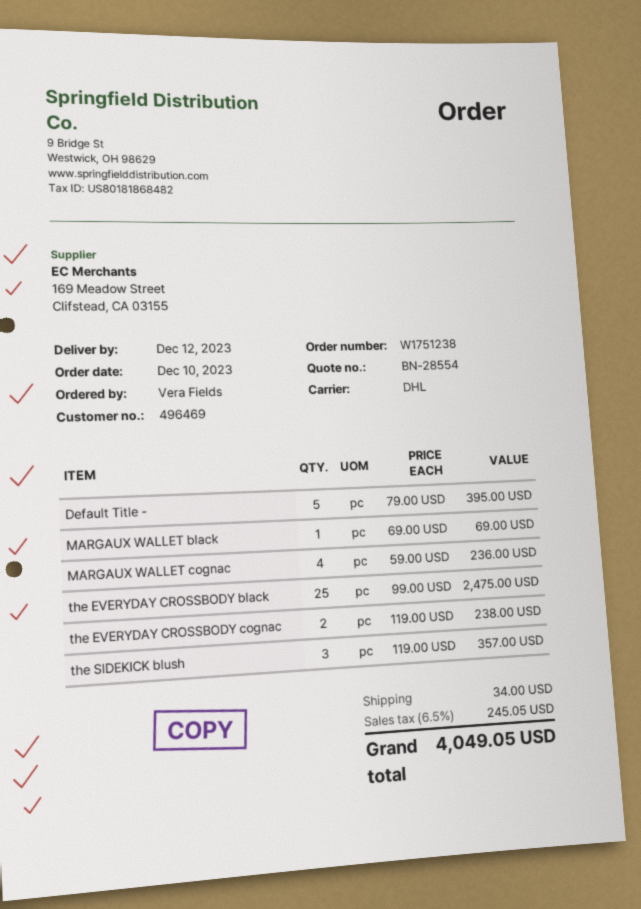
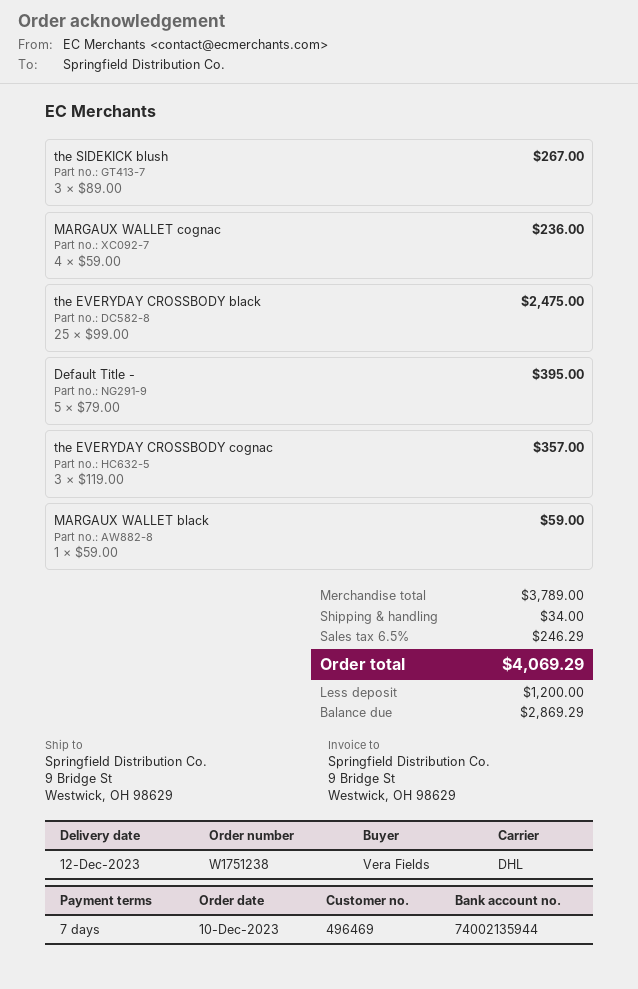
MARGAUX WALLET black: 1 x 69.00 = 69.00 -> 1 x 59.00 = 59.00
the EVERYDAY CROSSBODY cognac: 2 x 119.00 = 238.00 -> 3 x 119.00 = 357.00
the SIDEKICK blush: 3 x 119.00 = 357.00 -> 3 x 89.00 = 267.00
tax: 6.5% = 245.05 -> 6.5% = 246.29
total: 4049.05 -> 4069.29

